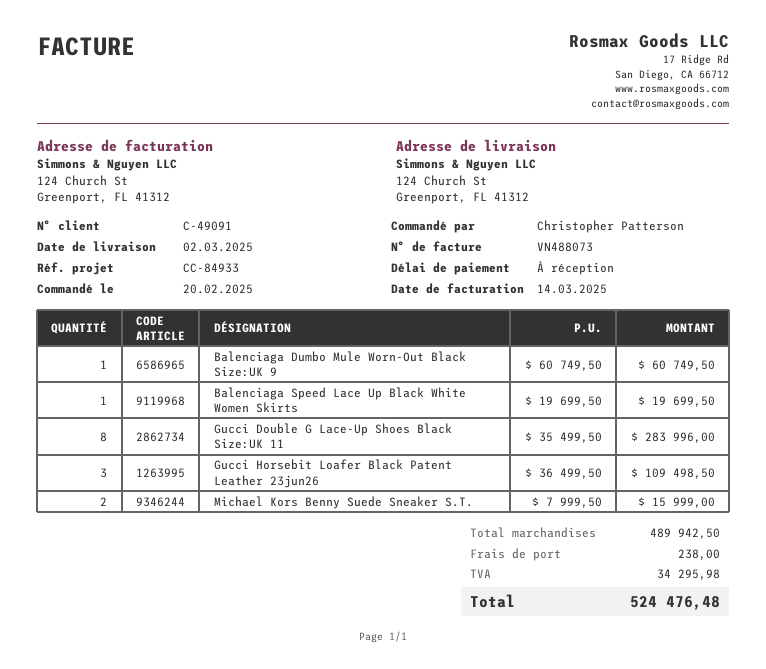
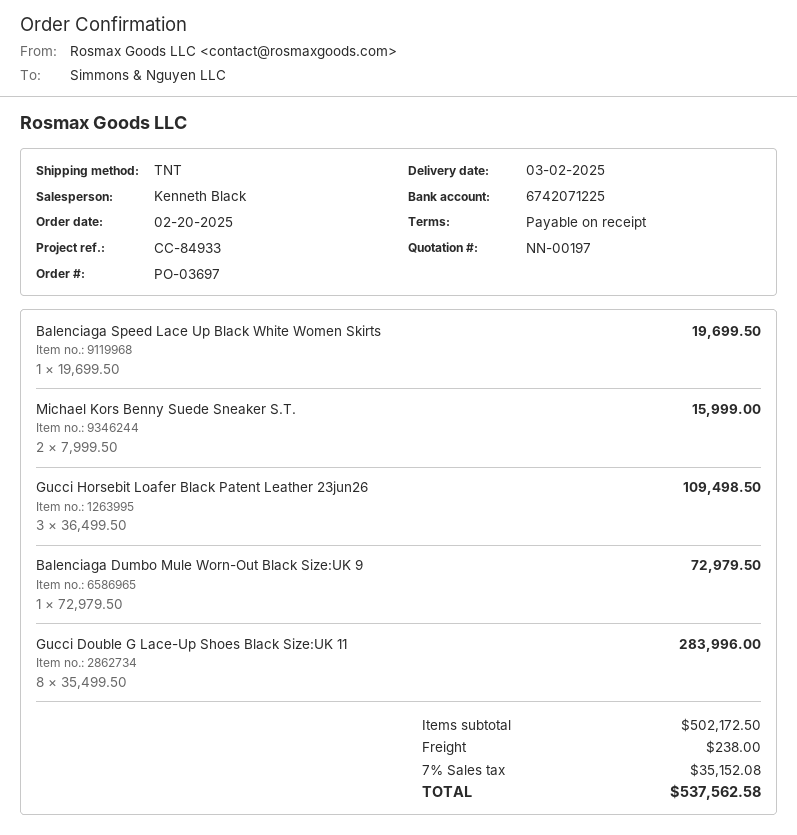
Balenciaga Dumbo Mule Worn-Out Black Size:UK 9: 1 x 60749.50 = 60749.50 -> 1 x 72979.50 = 72979.50
subtotal: 489942.50 -> 502172.50
tax: 34295.98 -> 35152.08
total: 524476.48 -> 537562.58

